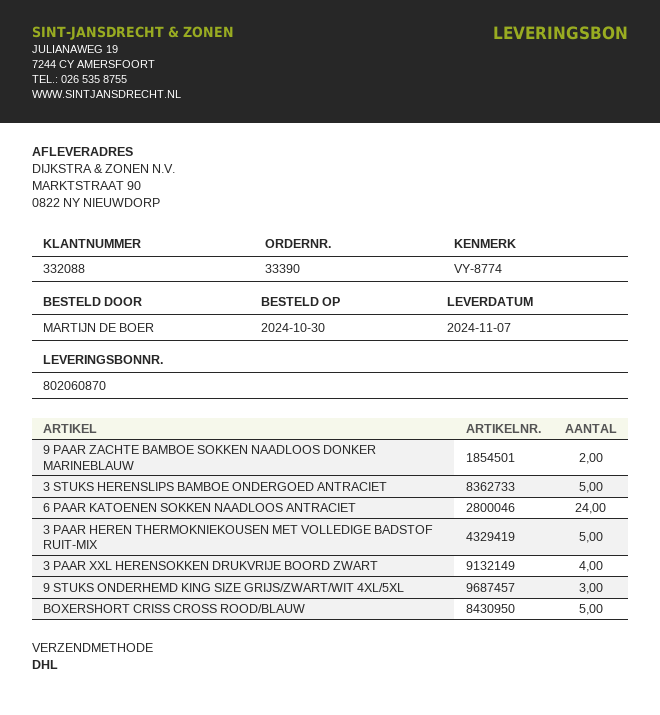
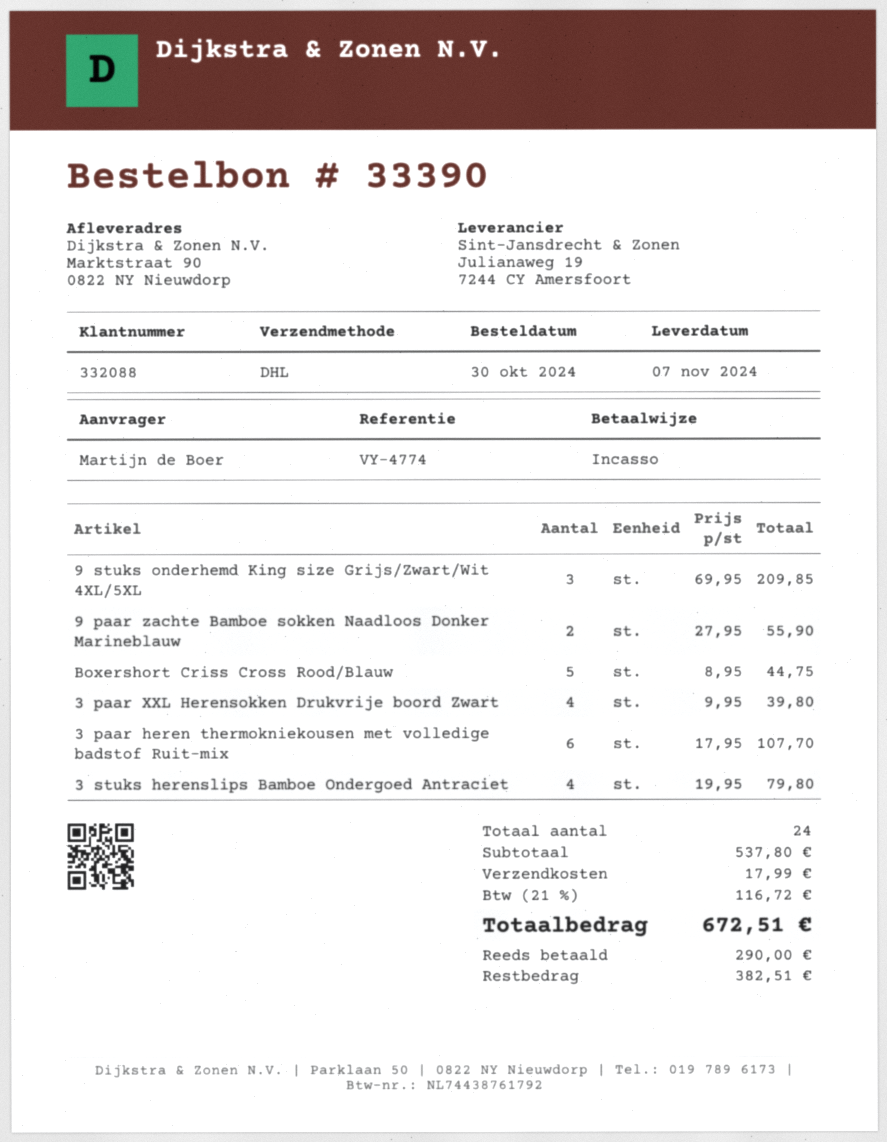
reference: VY-8774 -> VY-4774
3 STUKS HERENSLIPS BAMBOE ONDERGOED ANTRACIET: 5 -> 4
6 PAAR KATOENEN SOKKEN NAADLOOS ANTRACIET: 24 -> none
3 PAAR HEREN THERMOKNIEKOUSEN MET VOLLEDIGE BADSTOF RUIT-MIX: 5 -> 6

